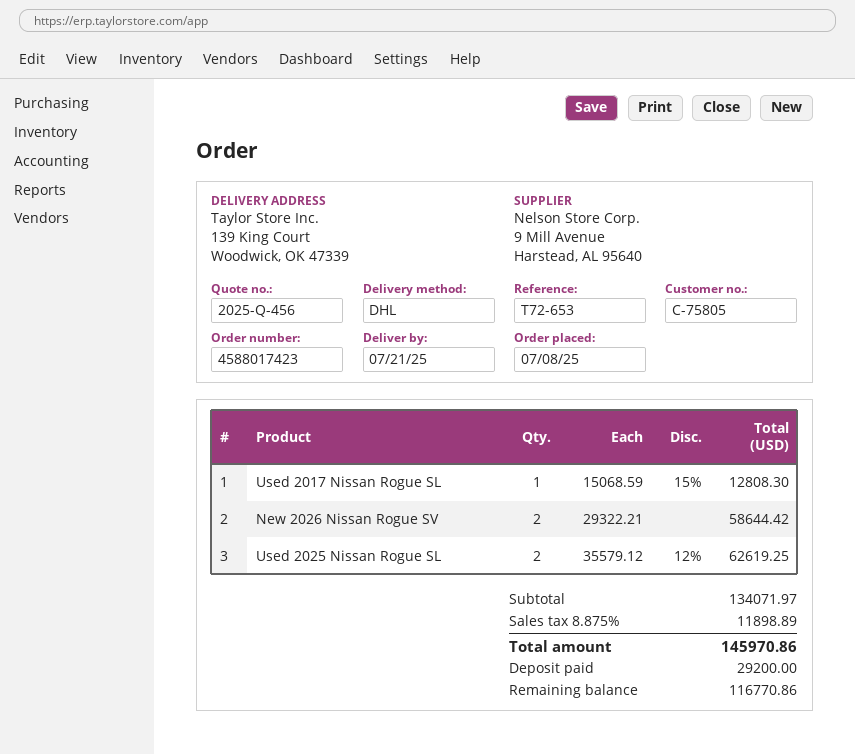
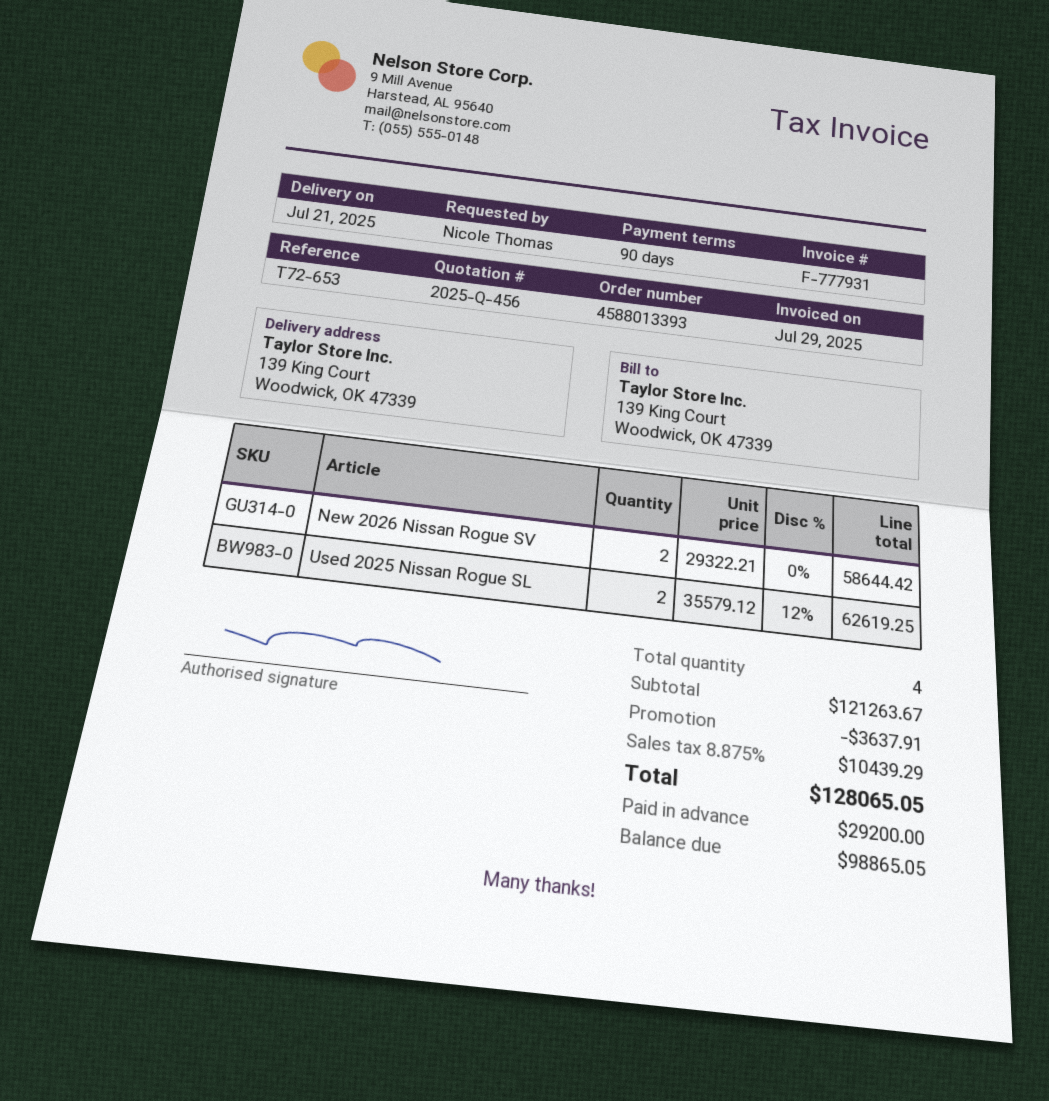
order number: 4588017423 -> 4588013393
Used 2017 Nissan Rogue SL: 1 x 15068.59 - 15% = 12808.30 -> none
subtotal: 134071.97 -> 121263.67
discount: none -> 3637.91
tax: 8.875% = 11898.89 -> 8.875% = 10439.29
total: 145970.86 -> 128065.05
balance: 116770.86 -> 98865.05

